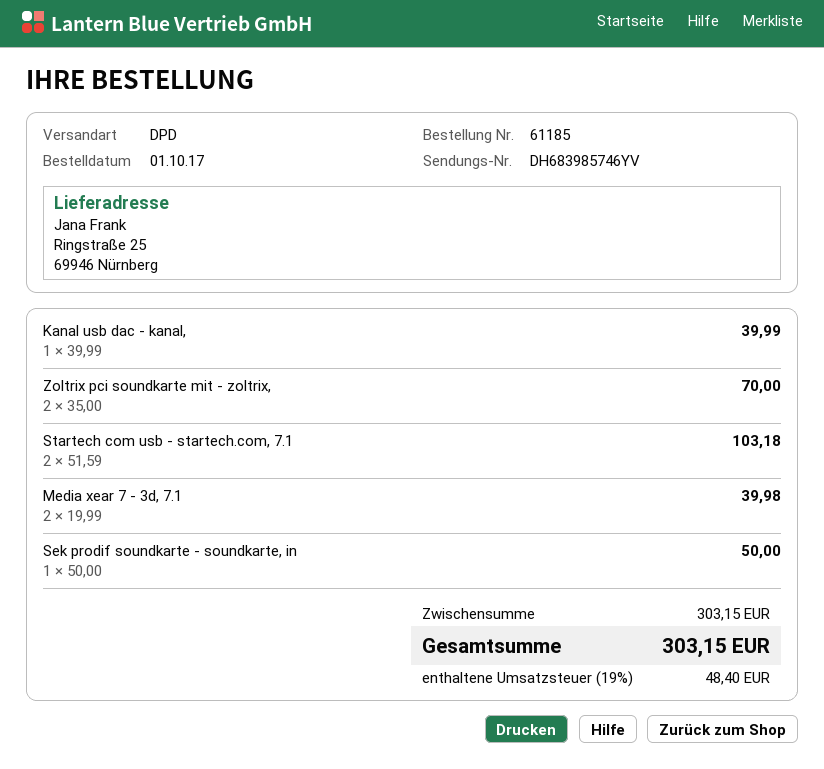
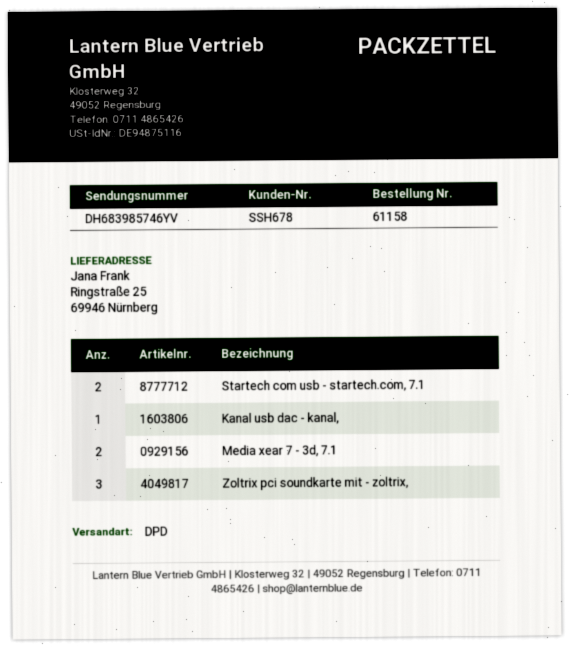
order number: 61185 -> 61158
Zoltrix pci soundkarte mit - zoltrix,: 2 -> 3
Sek prodif soundkarte - soundkarte, in: 1 -> none

